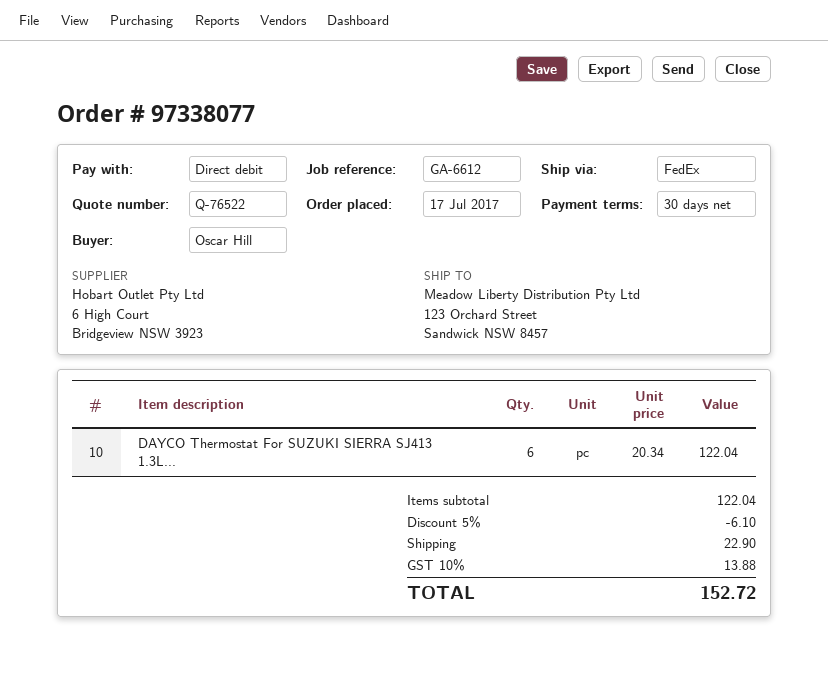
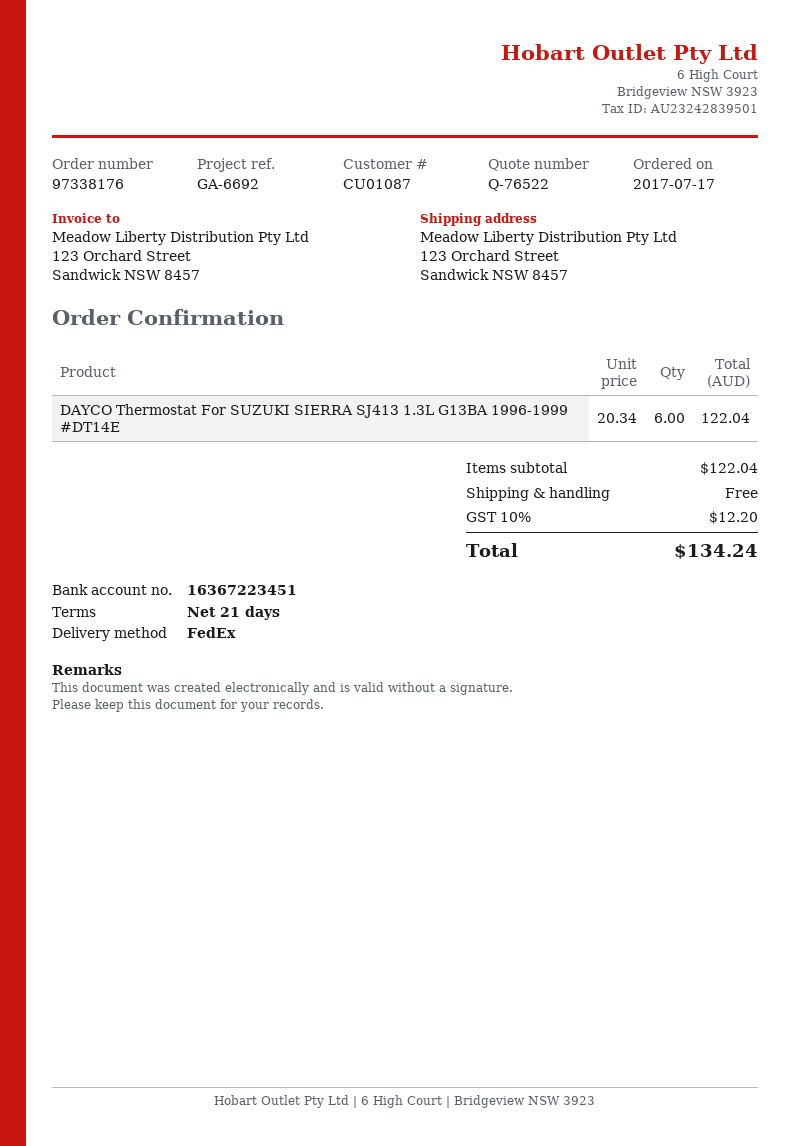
order number: 97338077 -> 97338176
payment terms: 30 days -> 21 days
reference: GA-6612 -> GA-6692
discount: 5% = 6.10 -> none
shipping: 22.90 -> 0.00
tax: 10% = 13.88 -> 10% = 12.20
total: 152.72 -> 134.24

